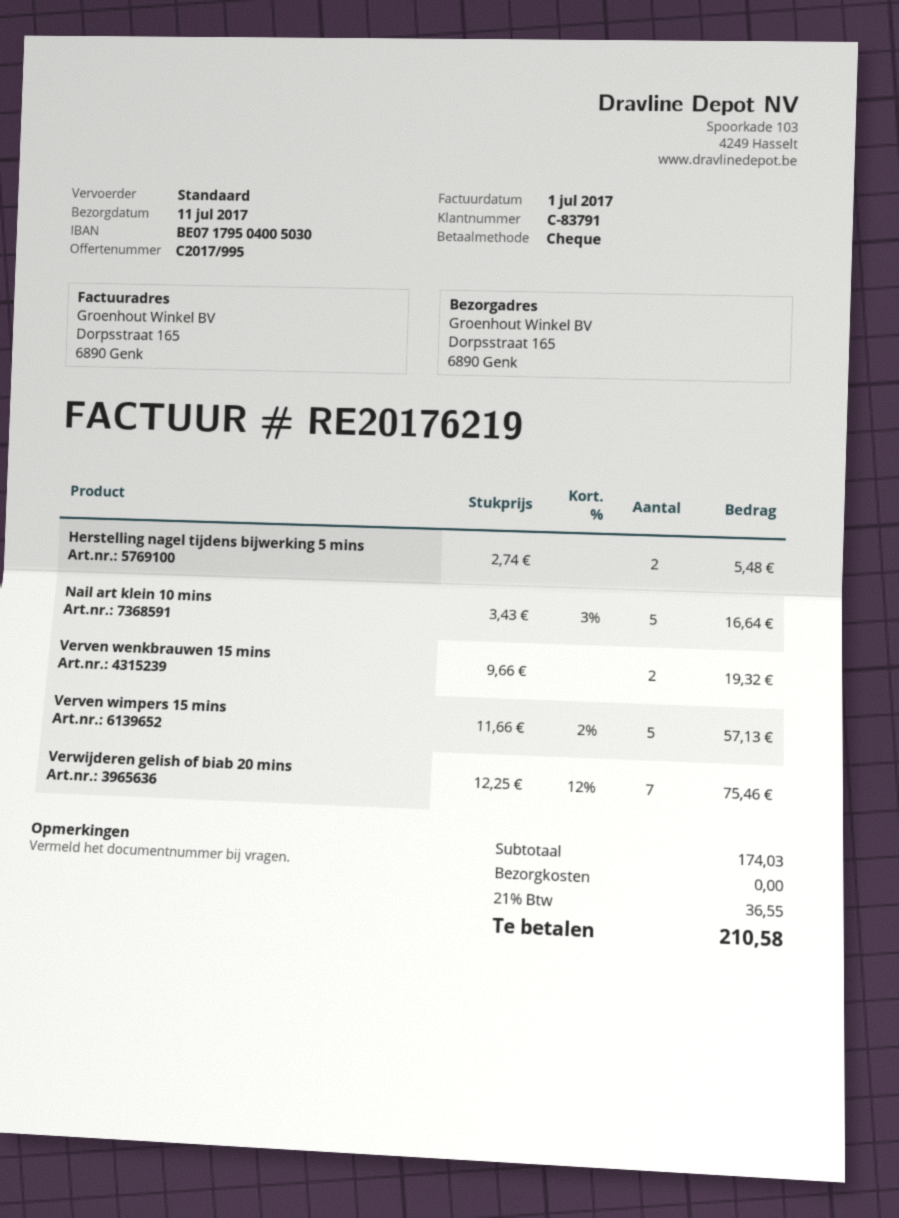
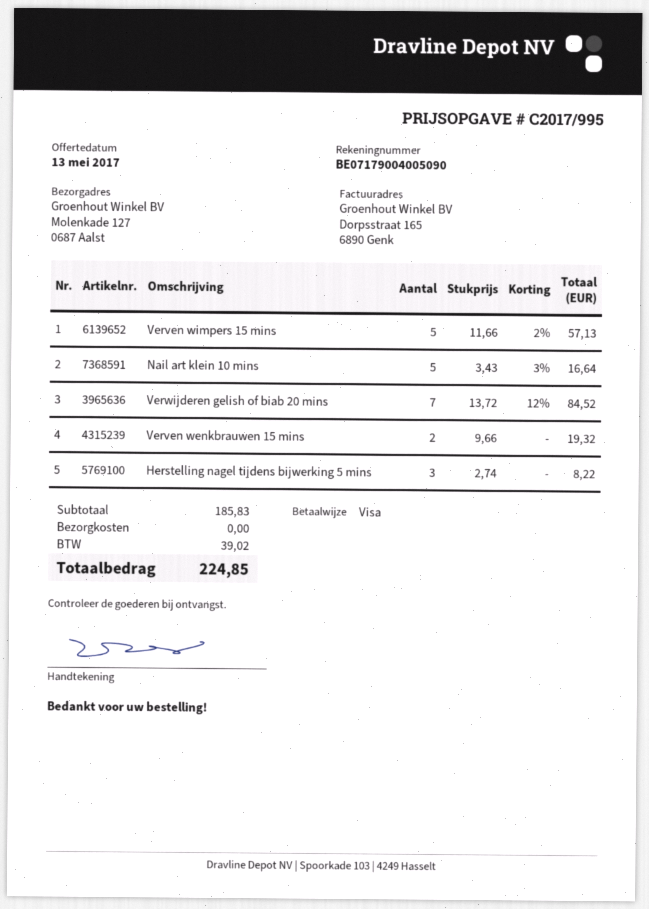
payment method: cheque -> Visa
bank account: BE07179504005030 -> BE07179004005090
ship to: Dorpsstraat 165, 6890 Genk -> Molenkade 127, 0687 Aalst
Herstelling nagel tijdens bijwerking 5 mins: 2 x 2.74 = 5.48 -> 3 x 2.74 = 8.22
Verwijderen gelish of biab 20 mins: 7 x 12.25 - 12% = 75.46 -> 7 x 13.72 - 12% = 84.52
subtotal: 174.03 -> 185.83
tax: 36.55 -> 39.02
total: 210.58 -> 224.85

